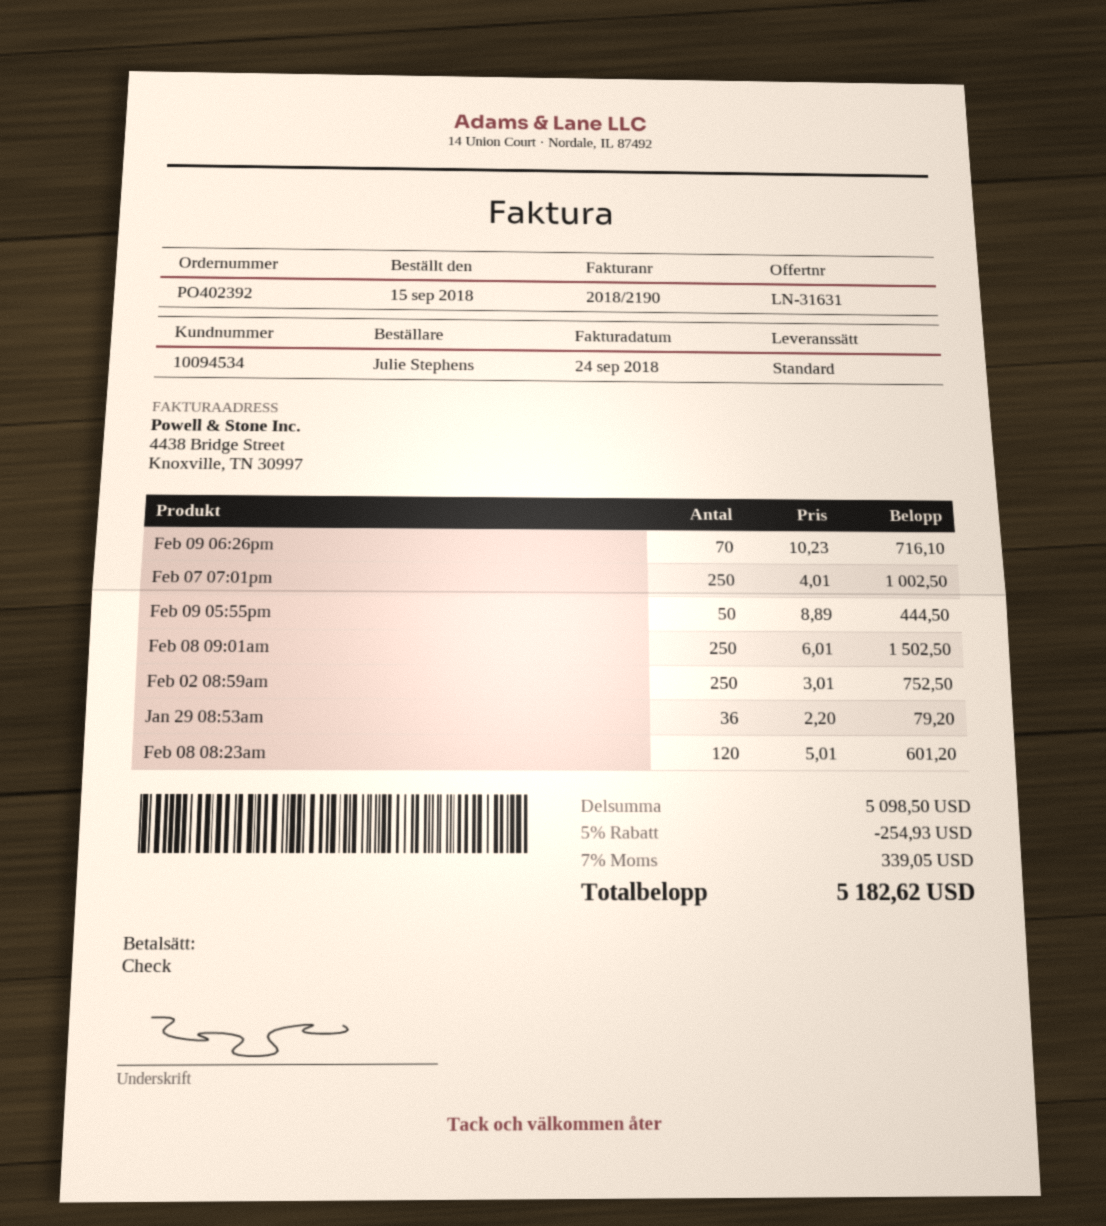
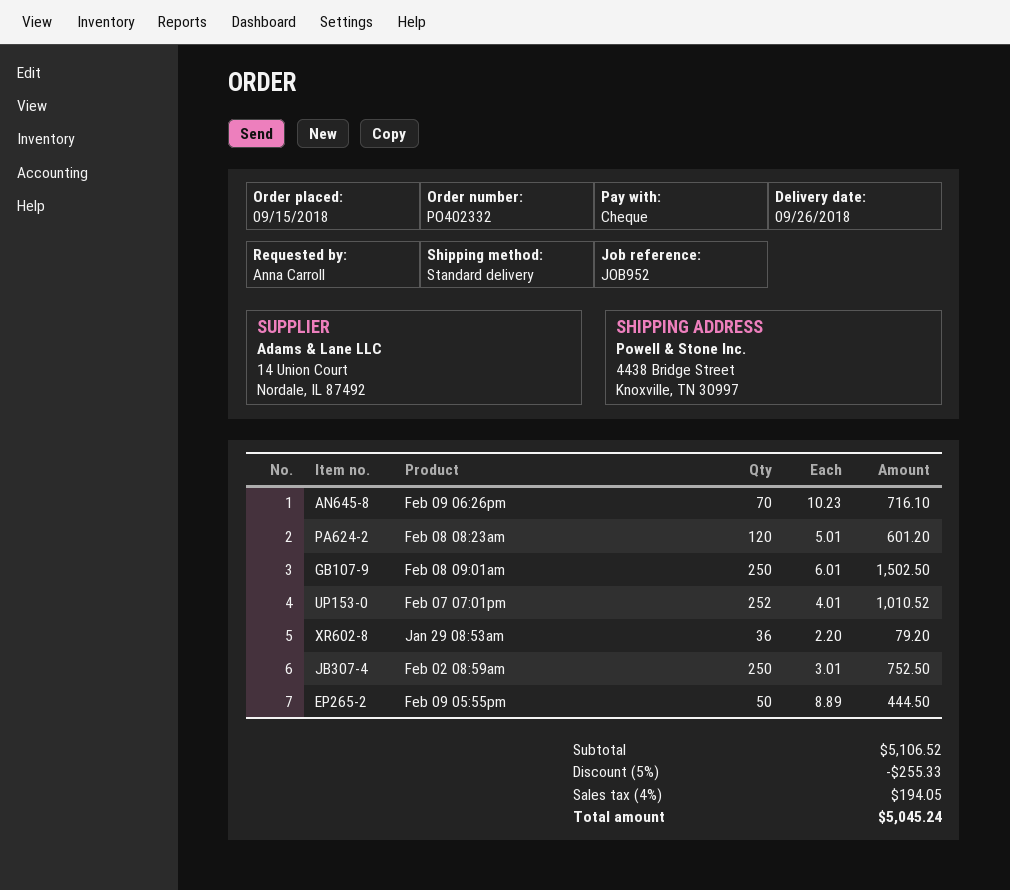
order number: PO402392 -> PO402332
ordered by: Julie Stephens -> Anna Carroll
Feb 07 07:01pm: 250 x 4.01 = 1002.50 -> 252 x 4.01 = 1010.52
subtotal: 5098.50 -> 5106.52
discount: 5% = 254.93 -> 5% = 255.33
tax: 7% = 339.05 -> 4% = 194.05
total: 5182.62 -> 5045.24

